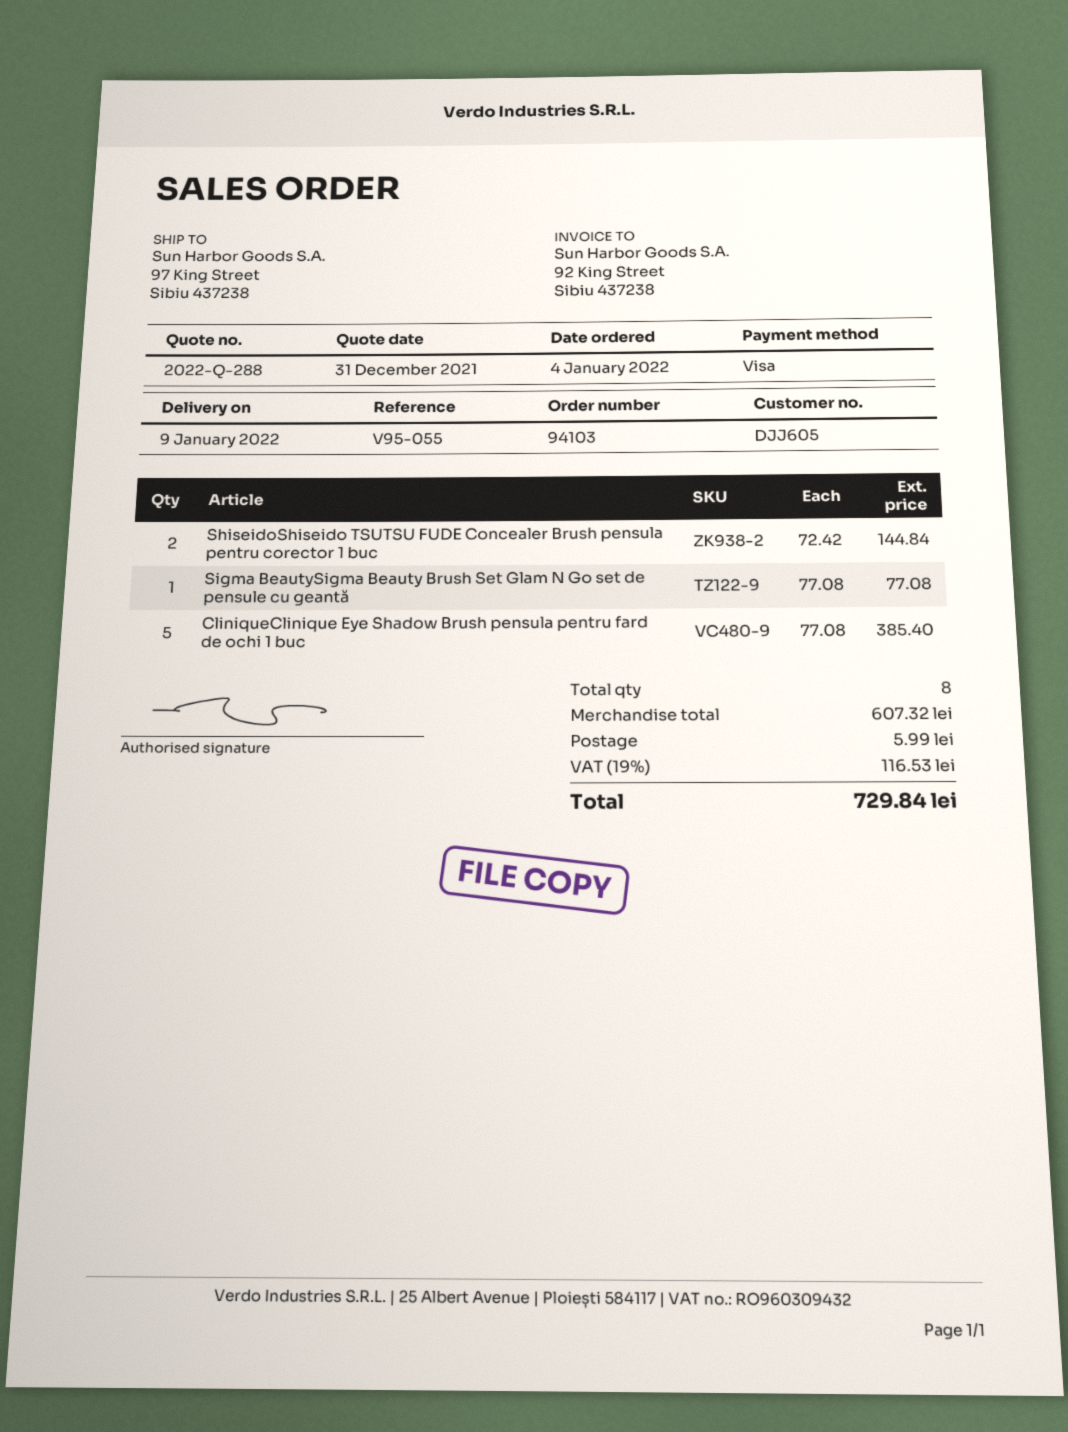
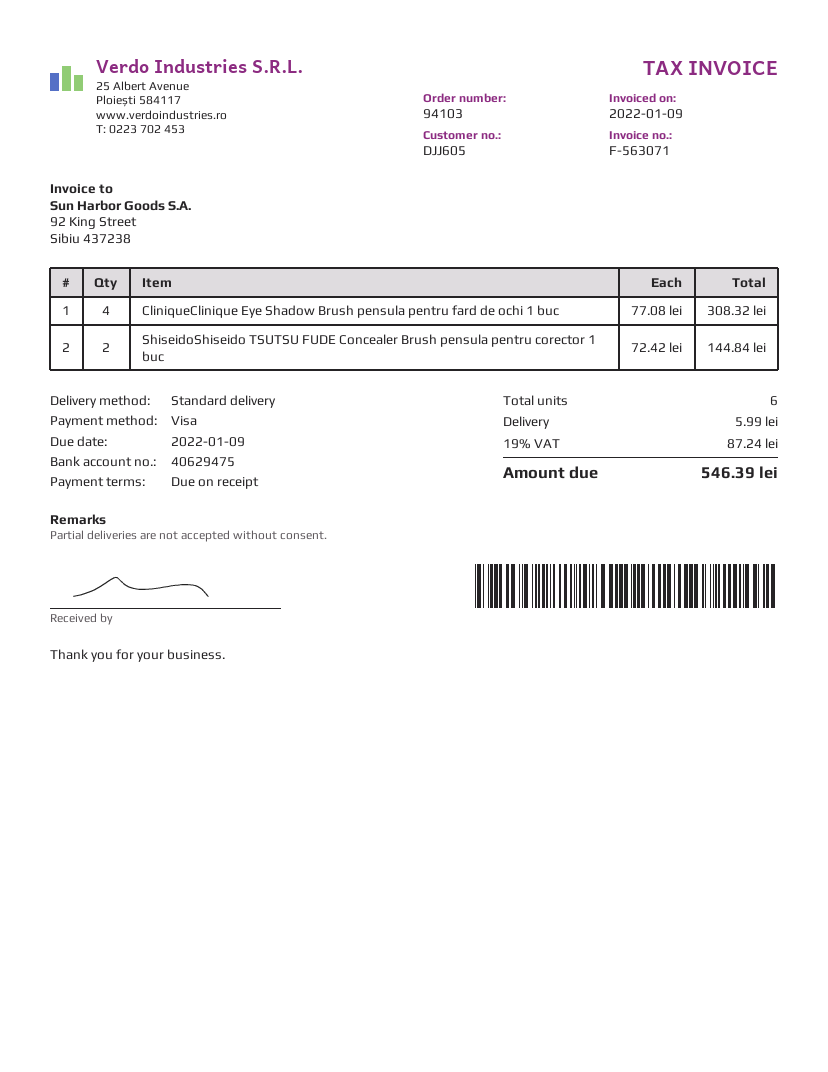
Sigma BeautySigma Beauty Brush Set Glam N Go set de pensule cu geantă: 1 x 77.08 = 77.08 -> none
CliniqueClinique Eye Shadow Brush pensula pentru fard de ochi 1 buc: 5 x 77.08 = 385.40 -> 4 x 77.08 = 308.32
total quantity: 8 -> 6
tax: 19% = 116.53 -> 19% = 87.24
total: 729.84 -> 546.39

